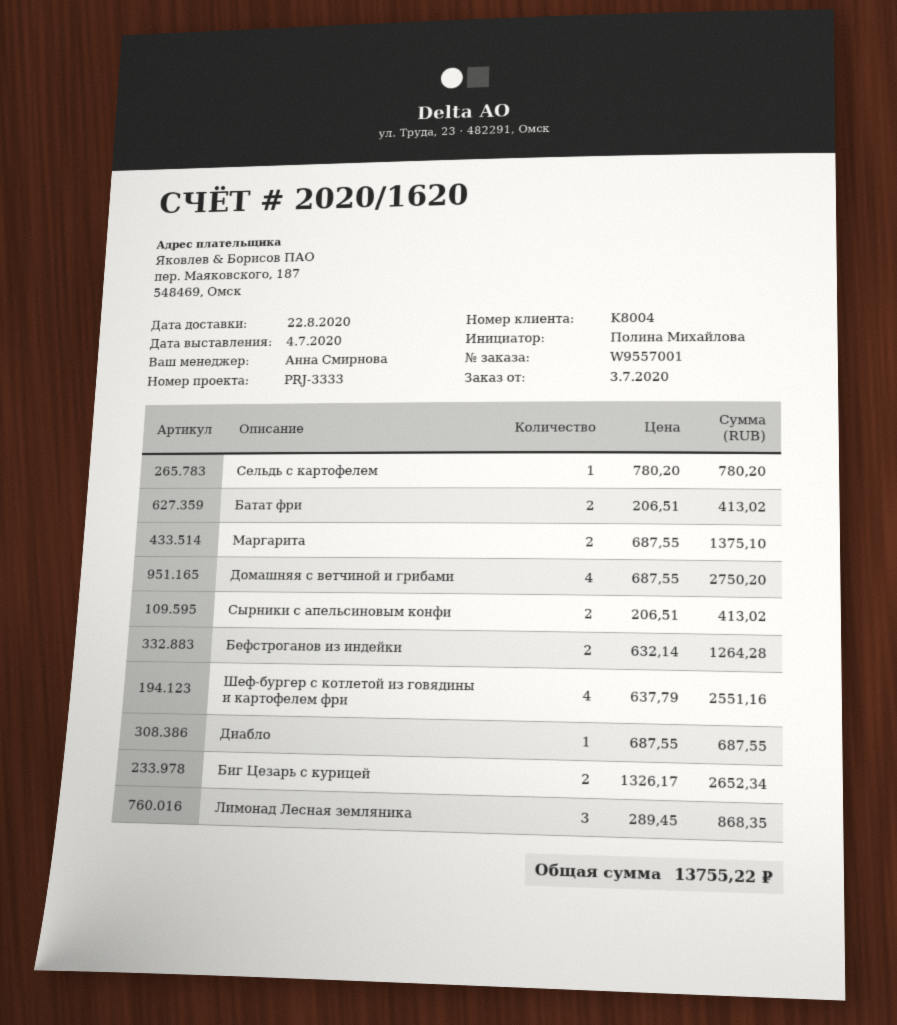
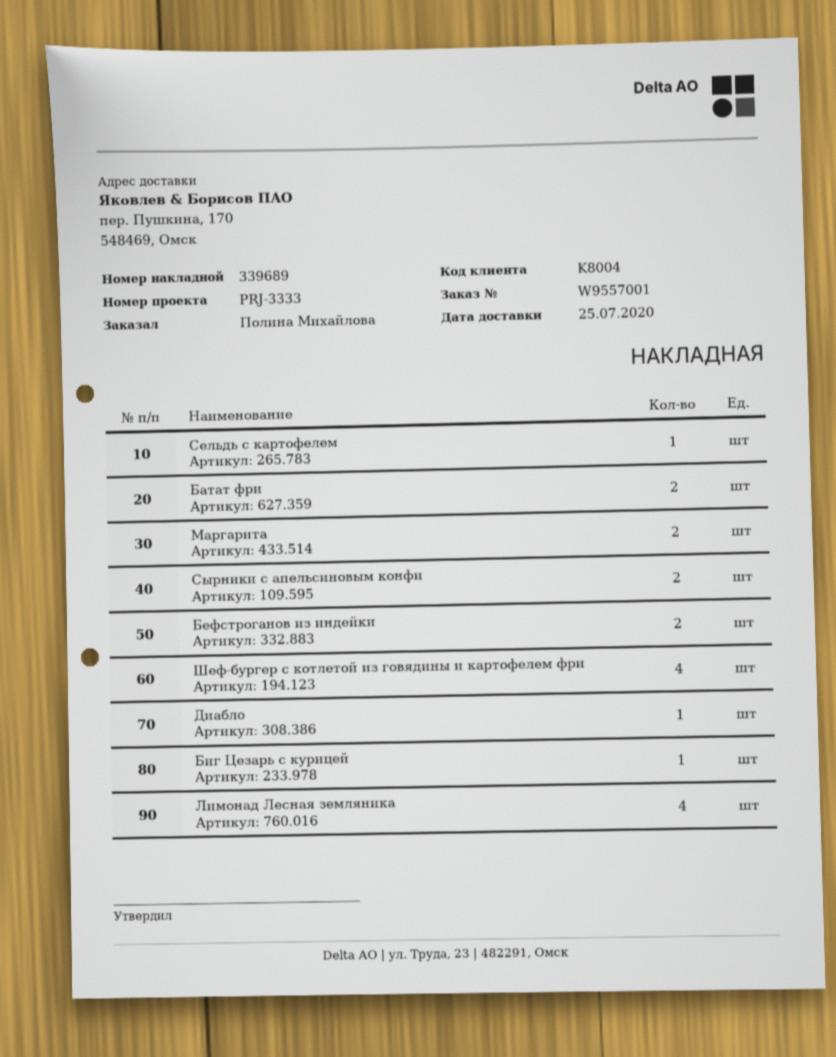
delivery date: 2020-08-22 -> 2020-07-25
Домашняя с ветчиной и грибами: 4 -> none
Биг Цезарь с курицей: 2 -> 1
Лимонад Лесная земляника: 3 -> 4

